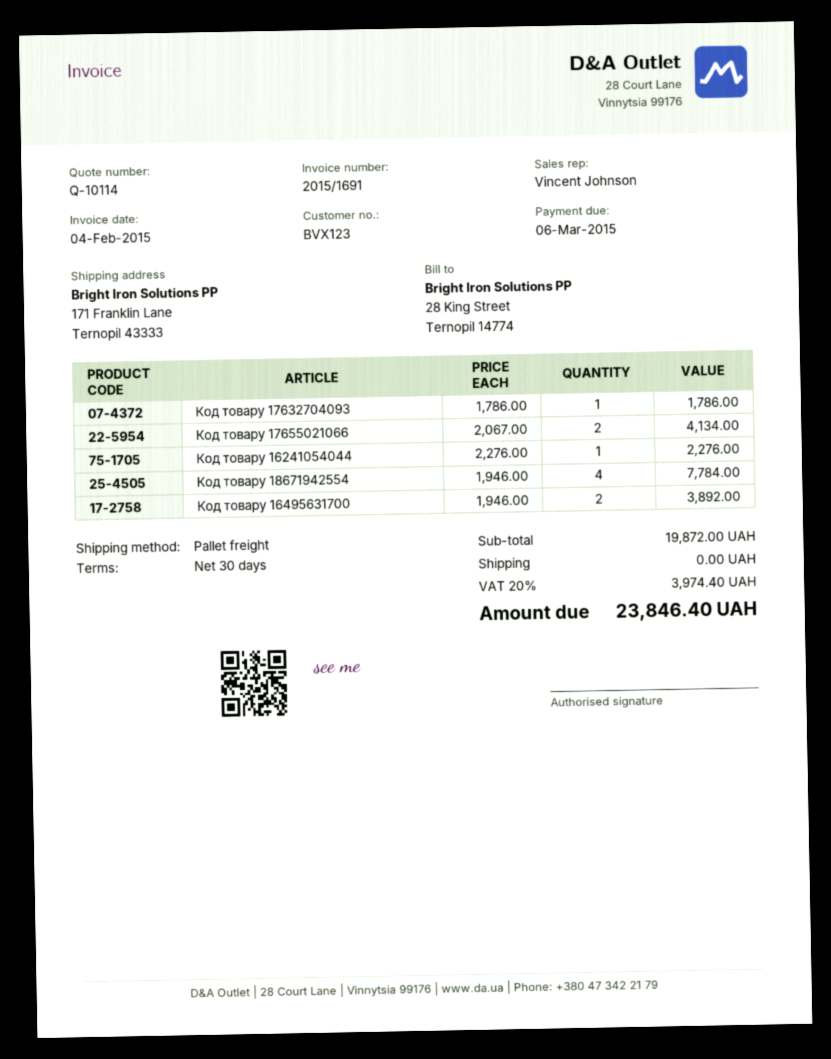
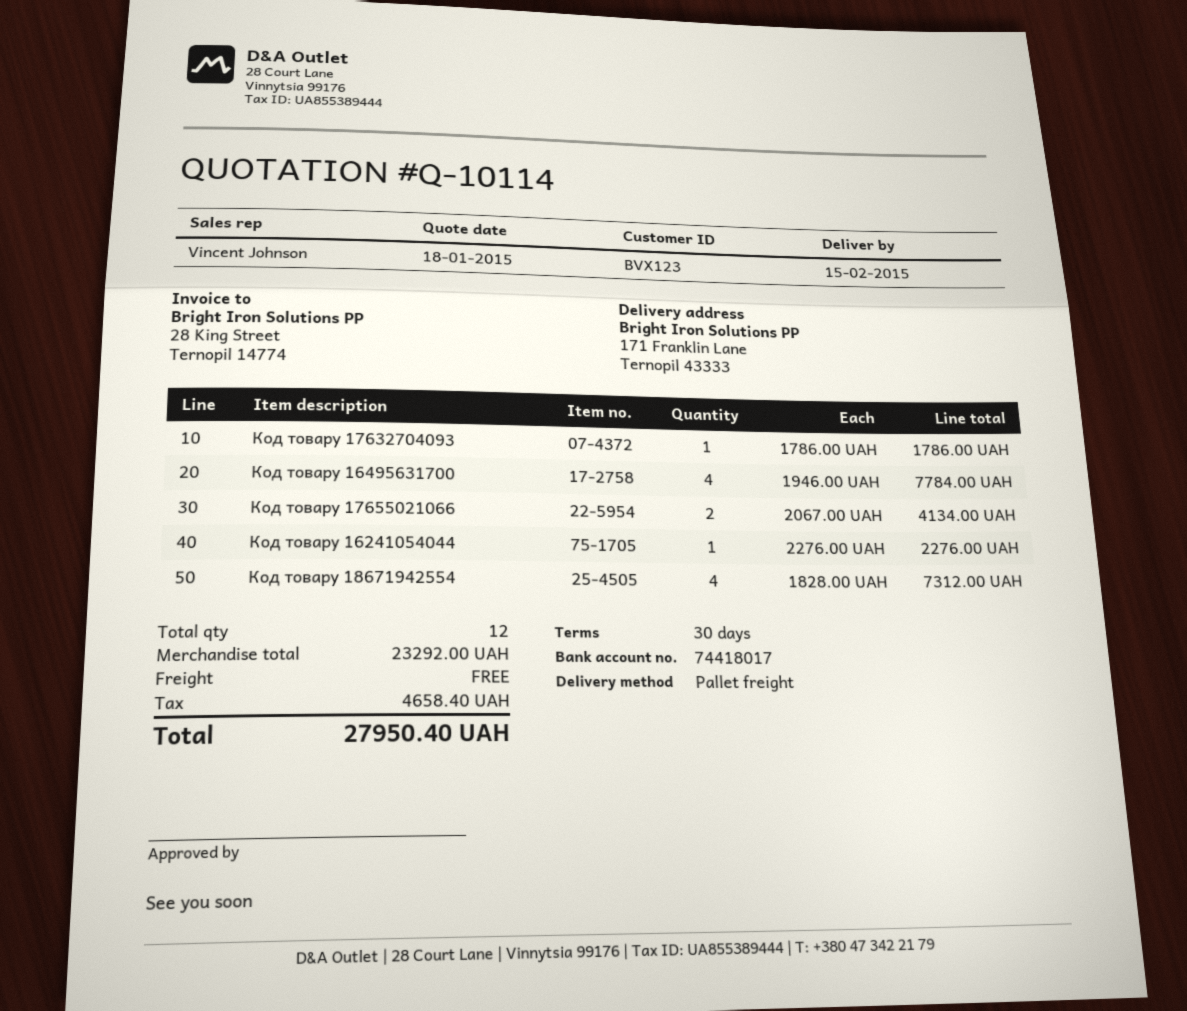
Код товару 18671942554: 4 x 1946.00 = 7784.00 -> 4 x 1828.00 = 7312.00
Код товару 16495631700: 2 x 1946.00 = 3892.00 -> 4 x 1946.00 = 7784.00
subtotal: 19872.00 -> 23292.00
tax: 3974.40 -> 4658.40
total: 23846.40 -> 27950.40

